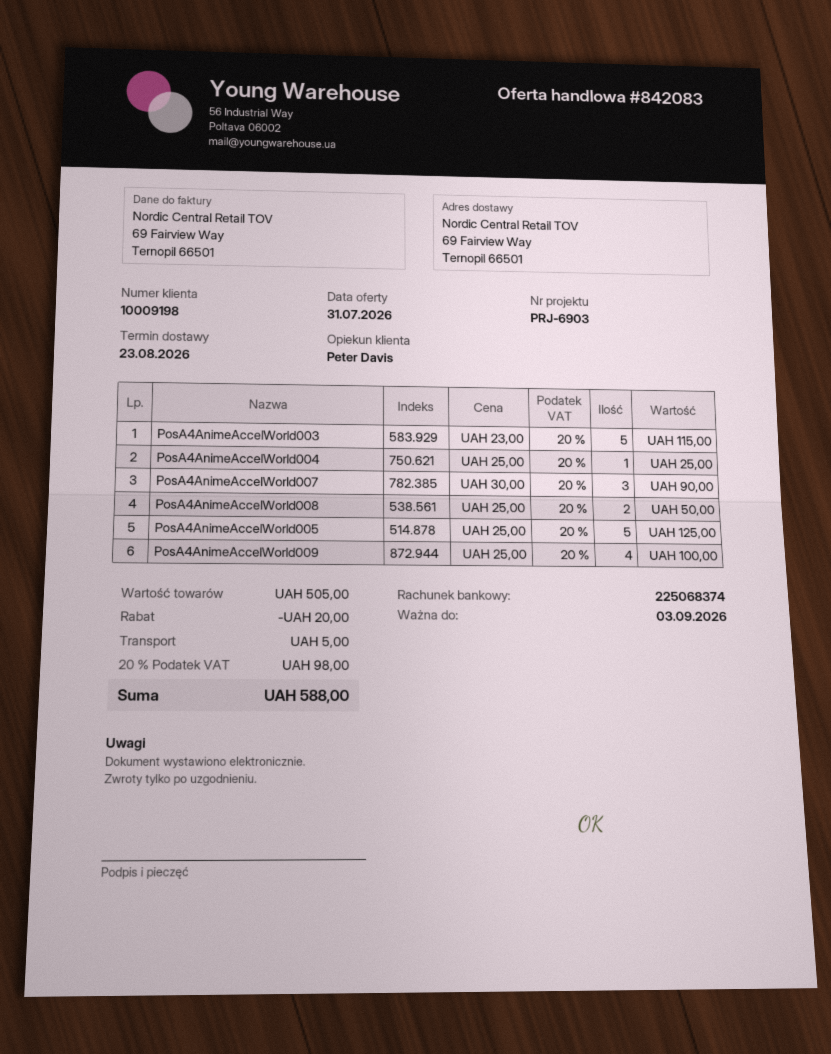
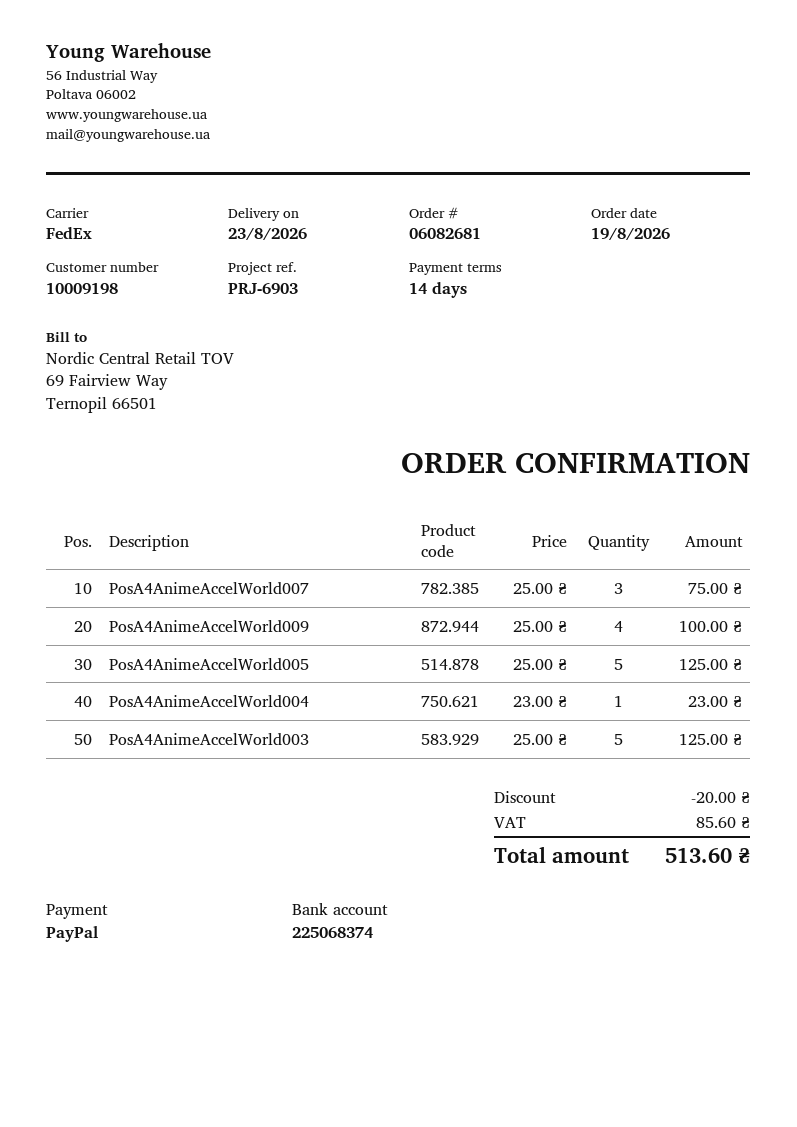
PosА4AnimeAccelWorld003: 5 x 23.00 = 115.00 -> 5 x 25.00 = 125.00
PosА4AnimeAccelWorld004: 1 x 25.00 = 25.00 -> 1 x 23.00 = 23.00
PosА4AnimeAccelWorld007: 3 x 30.00 = 90.00 -> 3 x 25.00 = 75.00
PosА4AnimeAccelWorld008: 2 x 25.00 = 50.00 -> none
shipping: 5.00 -> none
tax: 98.00 -> 85.60
total: 588.00 -> 513.60

